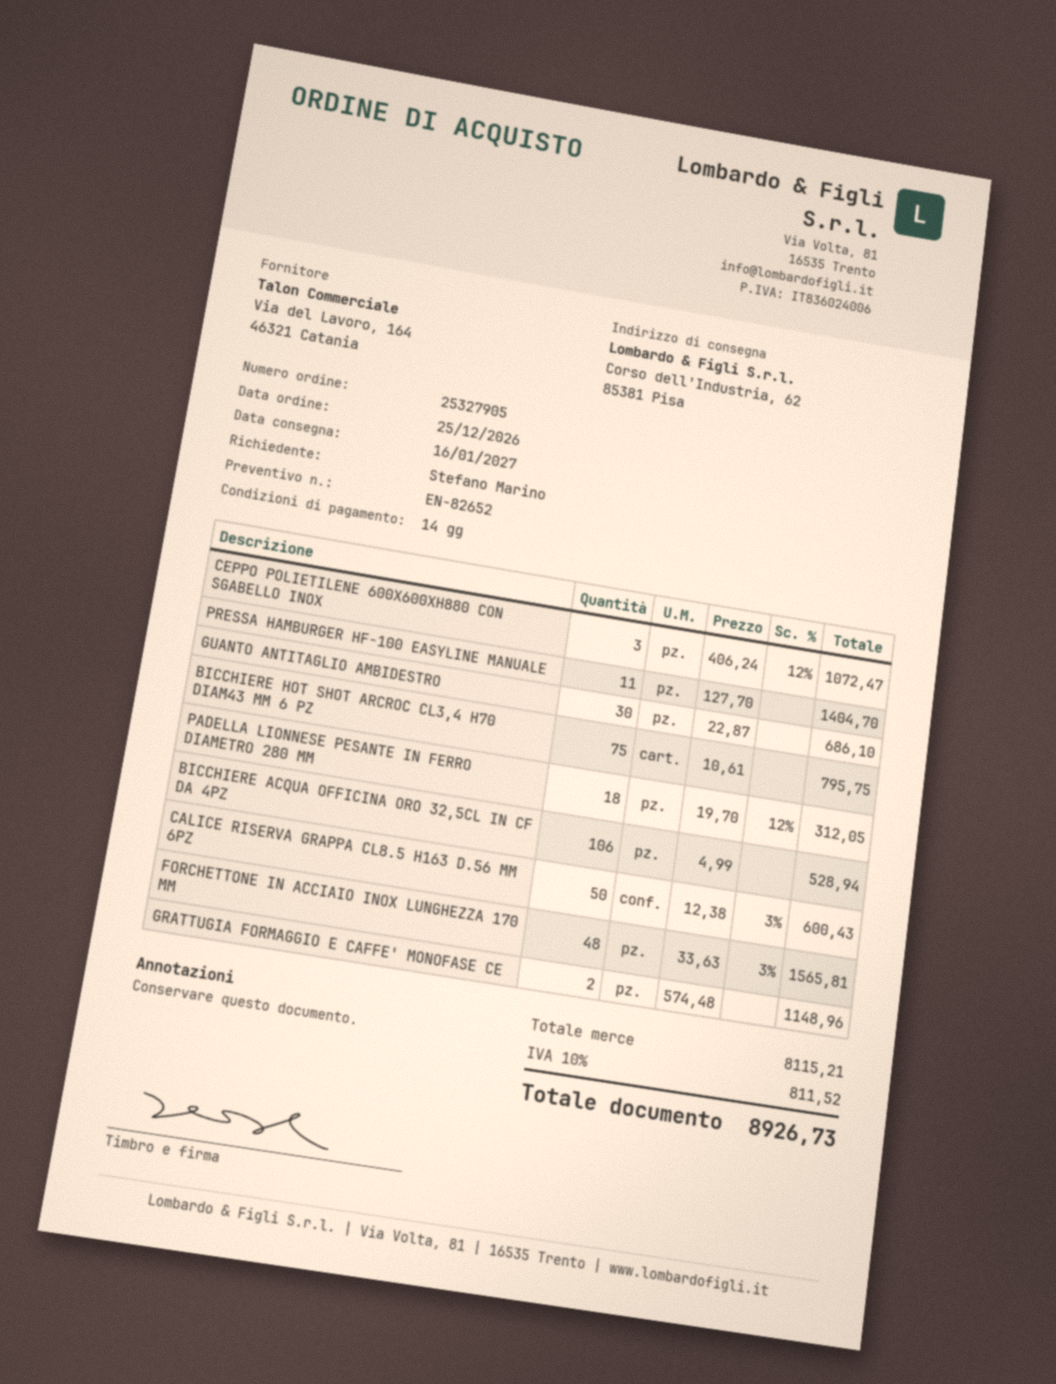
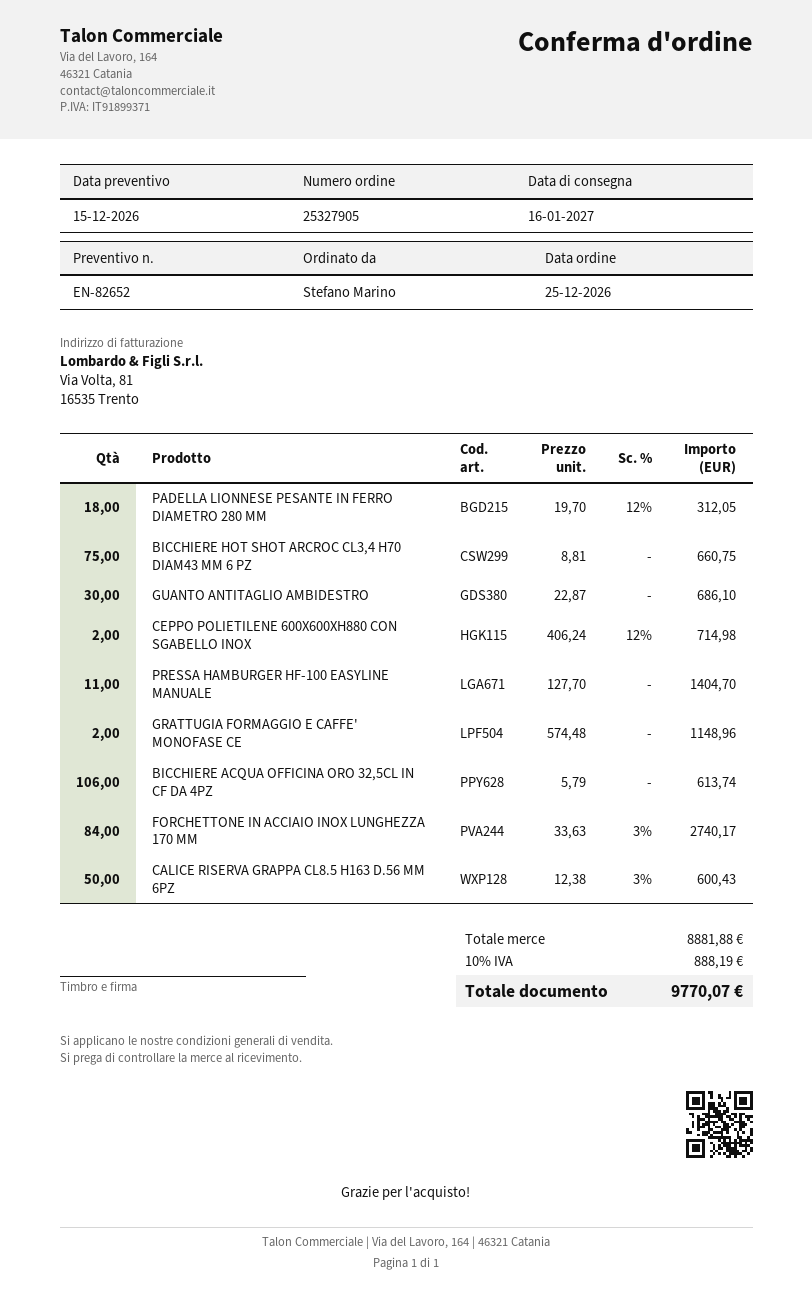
CEPPO POLIETILENE 600X600XH880 CON SGABELLO INOX: 3 x 406.24 - 12% = 1072.47 -> 2 x 406.24 - 12% = 714.98
BICCHIERE HOT SHOT ARCROC CL3,4 H70 DIAM43 MM 6 PZ: 75 x 10.61 = 795.75 -> 75 x 8.81 = 660.75
BICCHIERE ACQUA OFFICINA ORO 32,5CL IN CF DA 4PZ: 106 x 4.99 = 528.94 -> 106 x 5.79 = 613.74
FORCHETTONE IN ACCIAIO INOX LUNGHEZZA 170 MM: 48 x 33.63 - 3% = 1565.81 -> 84 x 33.63 - 3% = 2740.17
subtotal: 8115.21 -> 8881.88
tax: 10% = 811.52 -> 10% = 888.19
total: 8926.73 -> 9770.07

